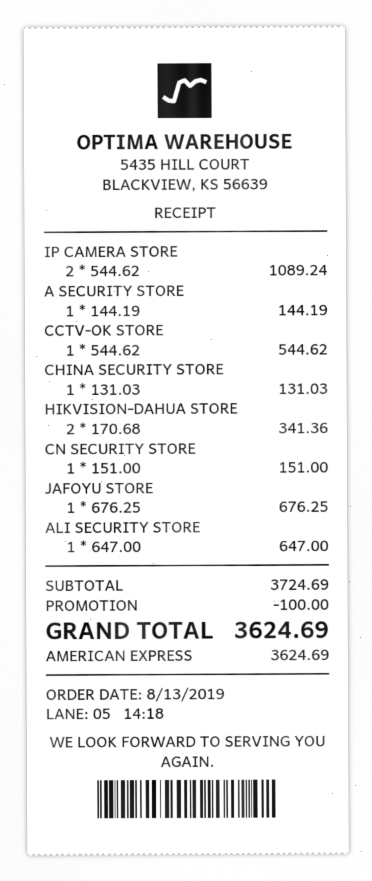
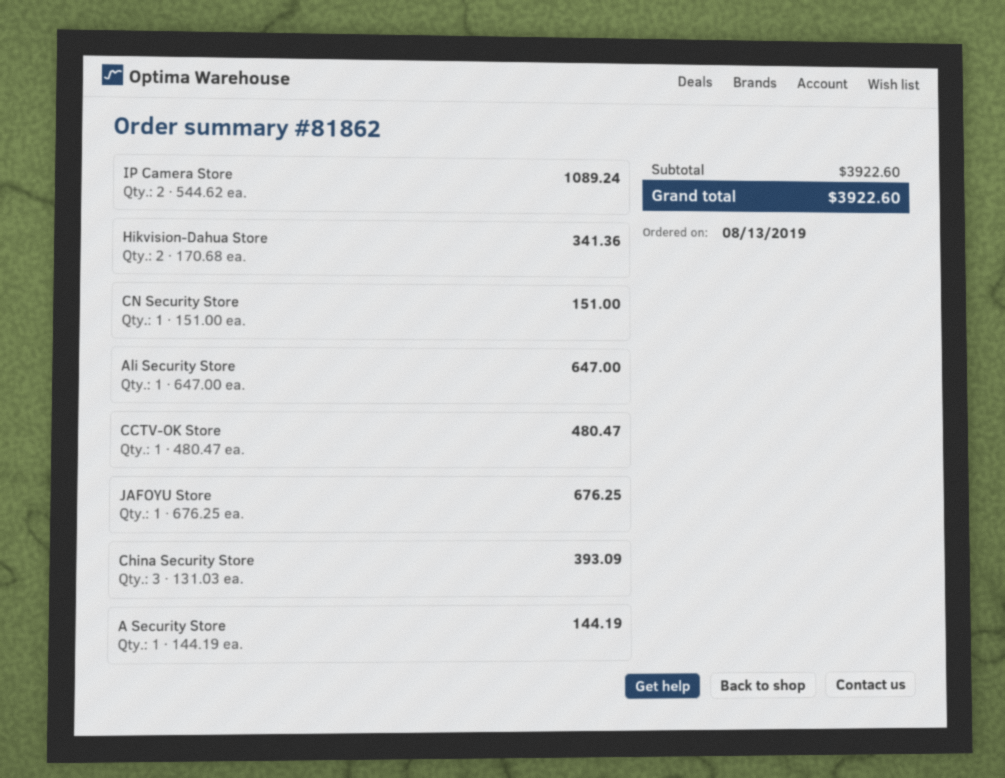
CCTV-OK STORE: 1 x 544.62 = 544.62 -> 1 x 480.47 = 480.47
CHINA SECURITY STORE: 1 x 131.03 = 131.03 -> 3 x 131.03 = 393.09
subtotal: 3724.69 -> 3922.60
discount: 100.00 -> none
total: 3624.69 -> 3922.60

